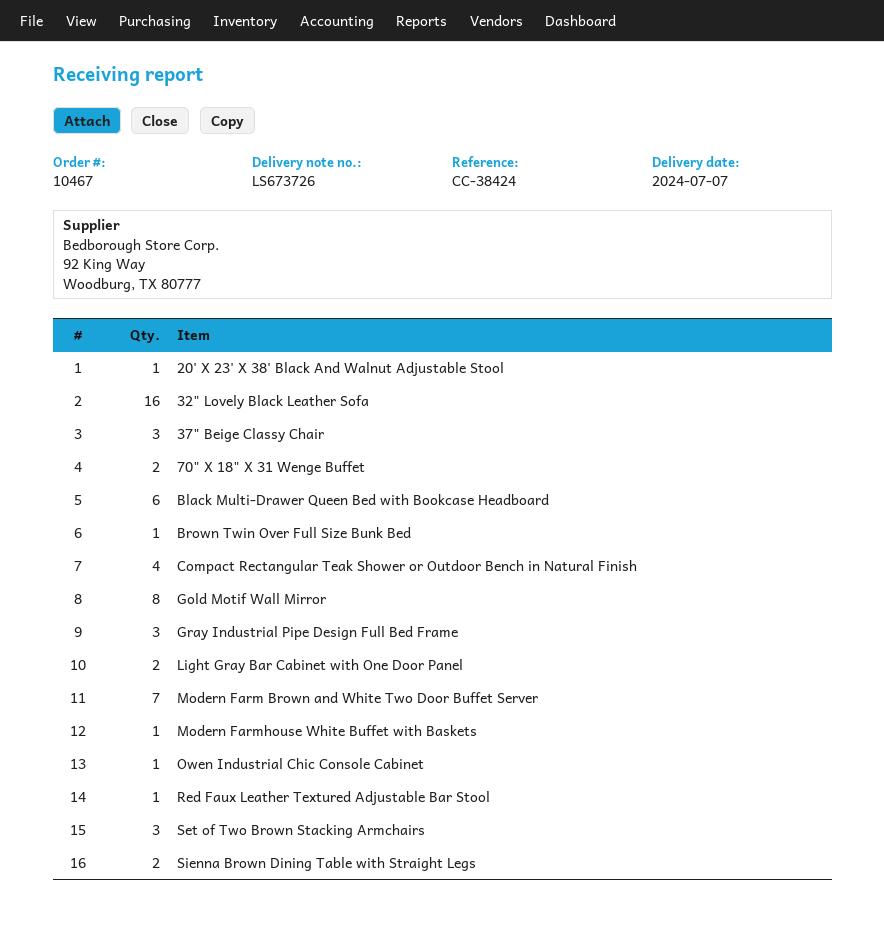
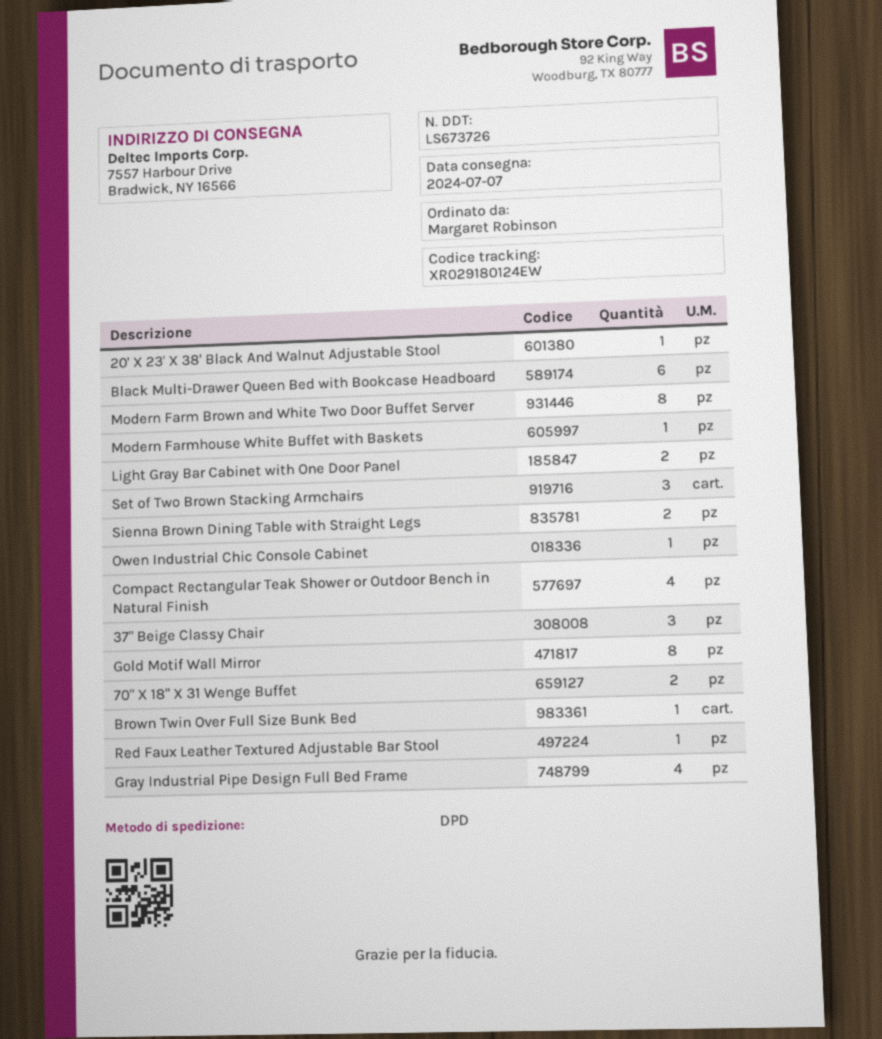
32" Lovely Black Leather Sofa: 16 -> none
Gray Industrial Pipe Design Full Bed Frame: 3 -> 4
Modern Farm Brown and White Two Door Buffet Server: 7 -> 8

